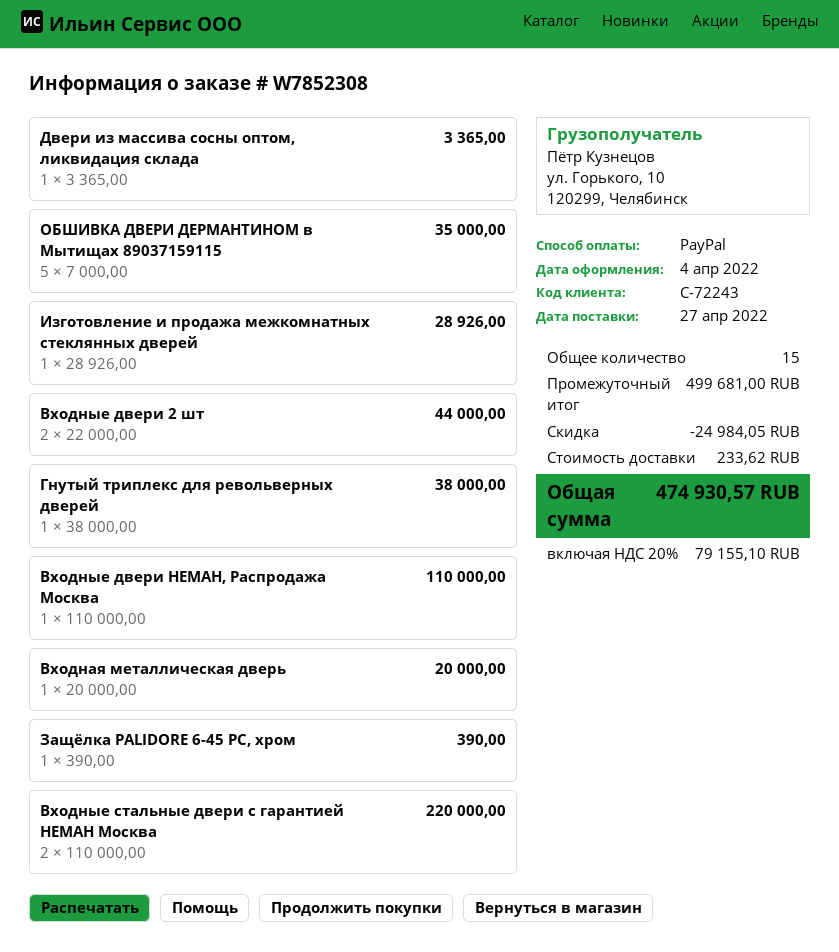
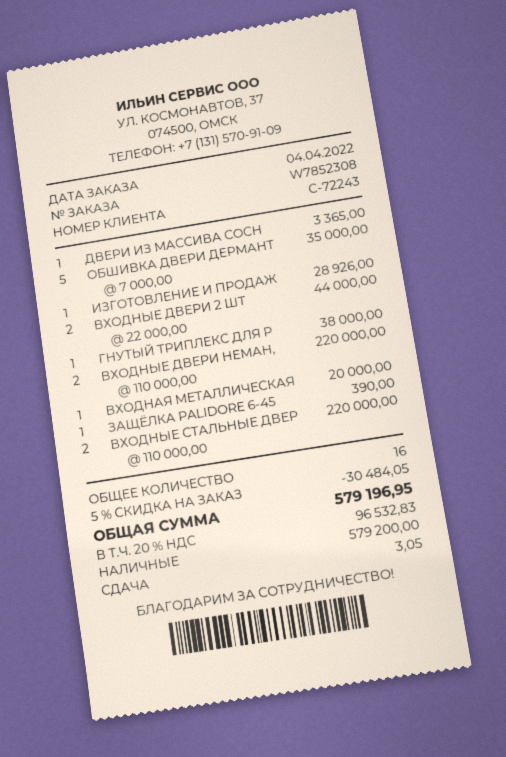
payment method: PayPal -> cash
Входные двери НЕМАН, Распродажа Москва: 1 x 110000.00 = 110000.00 -> 2 x 110000.00 = 220000.00
total quantity: 15 -> 16
discount: 24984.05 -> 30484.05
shipping: 233.62 -> none
tax: 20% = 79155.10 -> 20% = 96532.83
total: 474930.57 -> 579196.95

